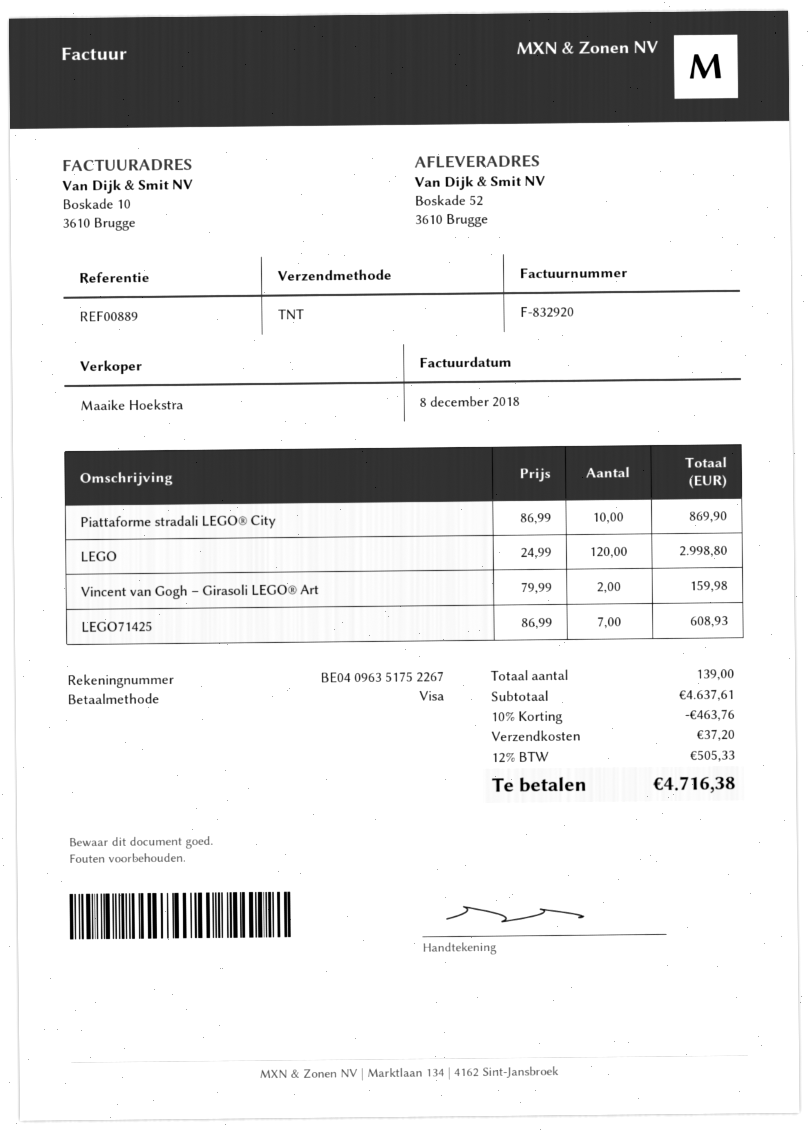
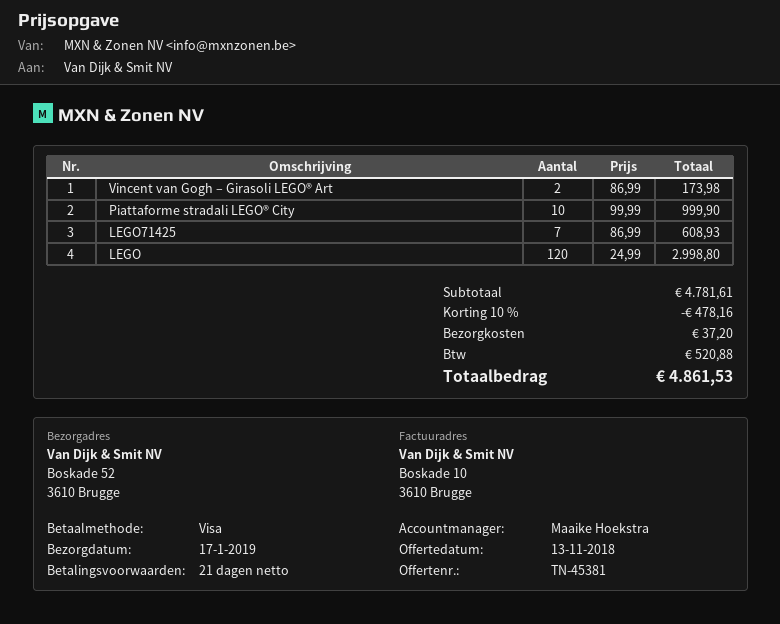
Piattaforme stradali LEGO® City: 10 x 86.99 = 869.90 -> 10 x 99.99 = 999.90
Vincent van Gogh – Girasoli LEGO® Art: 2 x 79.99 = 159.98 -> 2 x 86.99 = 173.98
subtotal: 4637.61 -> 4781.61
discount: 10% = 463.76 -> 10% = 478.16
tax: 505.33 -> 520.88
total: 4716.38 -> 4861.53

